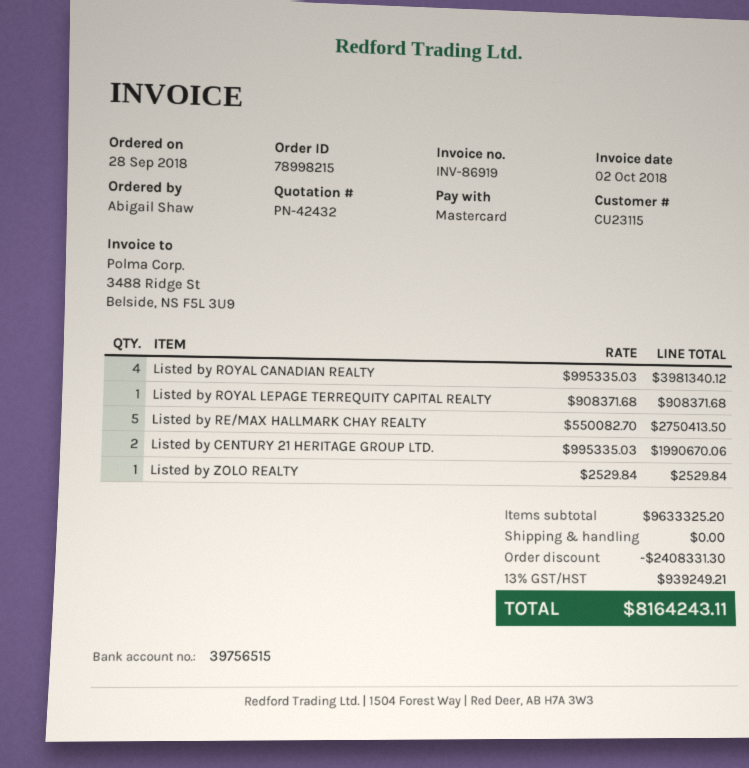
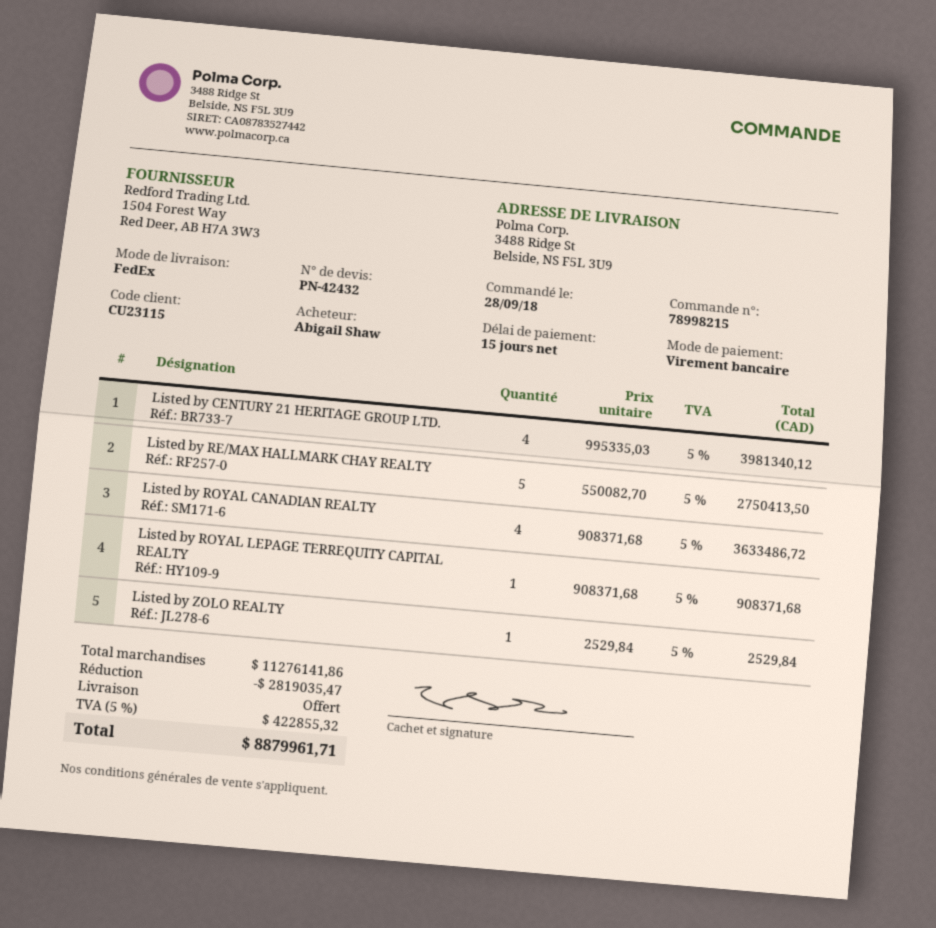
payment method: Mastercard -> bank transfer
Listed by ROYAL CANADIAN REALTY: 4 x 995335.03 = 3981340.12 -> 4 x 908371.68 = 3633486.72
Listed by CENTURY 21 HERITAGE GROUP LTD.: 2 x 995335.03 = 1990670.06 -> 4 x 995335.03 = 3981340.12
subtotal: 9633325.20 -> 11276141.86
discount: 2408331.30 -> 2819035.47
tax: 13% = 939249.21 -> 5% = 422855.32
total: 8164243.11 -> 8879961.71

